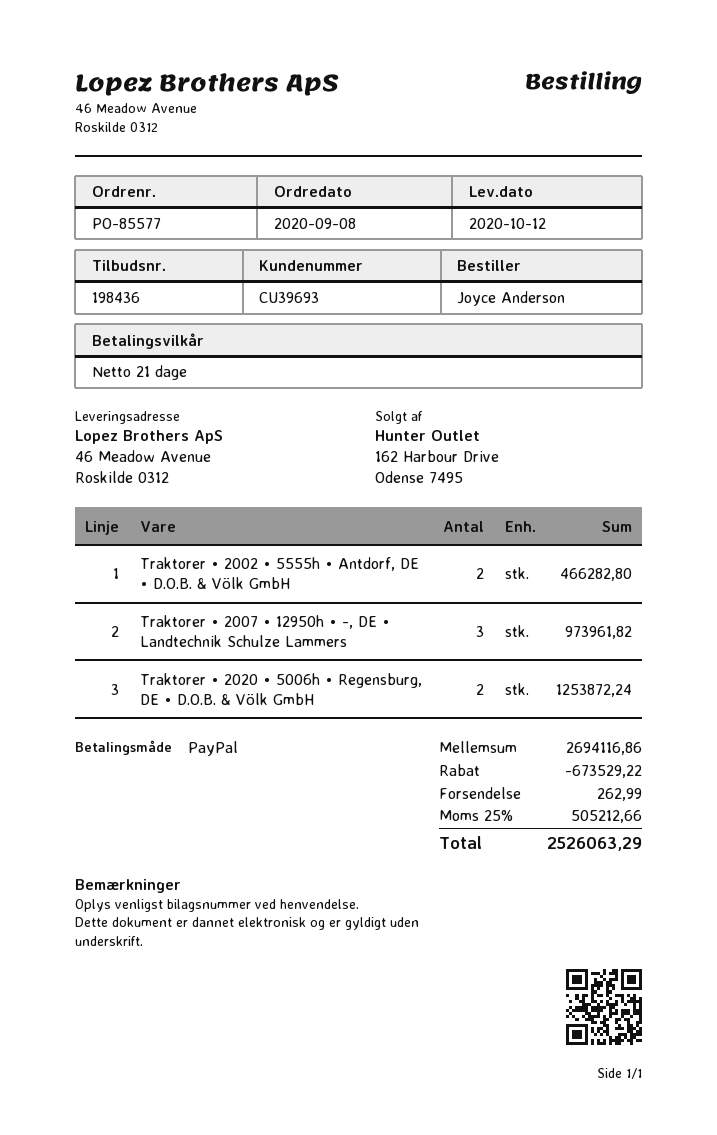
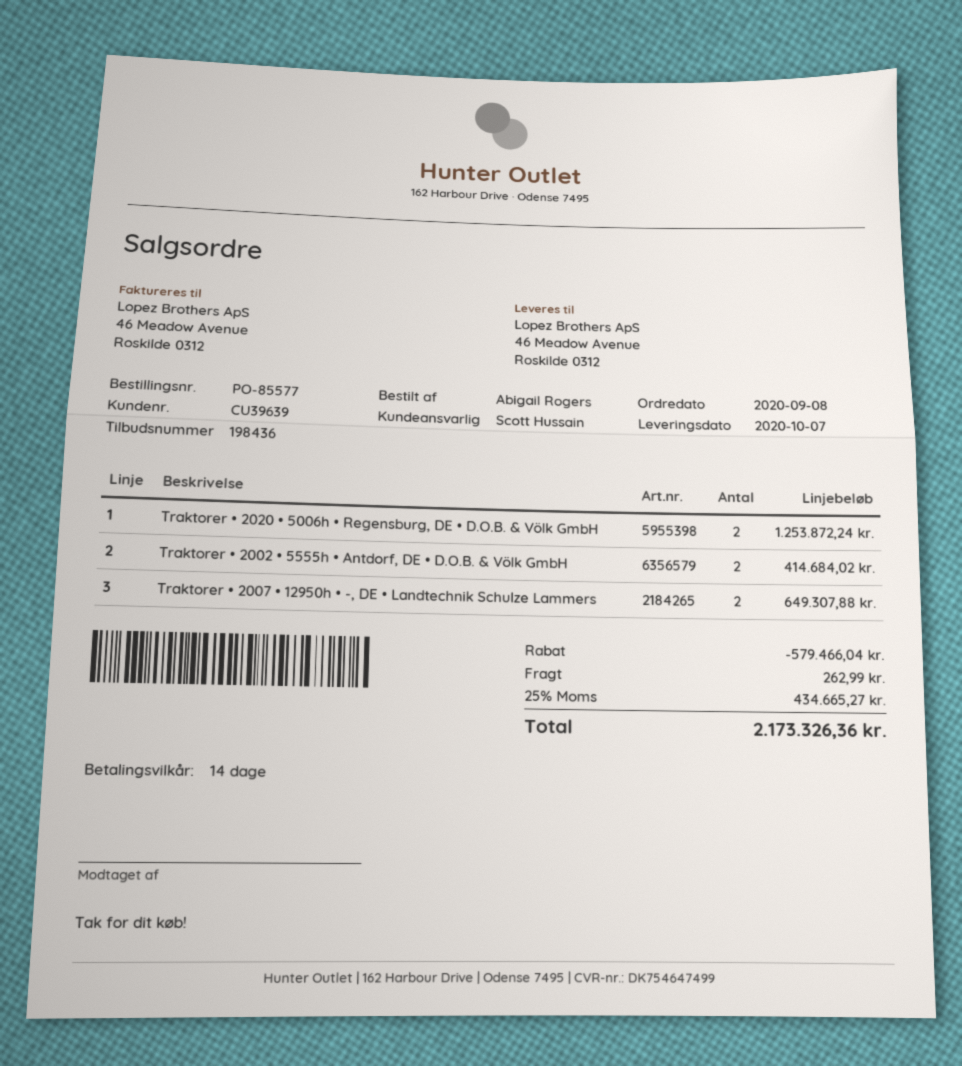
delivery date: 2020-10-12 -> 2020-10-07
payment terms: 21 days -> 14 days
customer number: CU39693 -> CU39639
ordered by: Joyce Anderson -> Abigail Rogers
Traktorer • 2002 • 5555h • Antdorf, DE • D.O.B. & Völk GmbH: 2 for 466282.80 -> 2 for 414684.02
Traktorer • 2007 • 12950h • -, DE • Landtechnik Schulze Lammers: 3 for 973961.82 -> 2 for 649307.88
discount: 673529.22 -> 579466.04
tax: 25% = 505212.66 -> 25% = 434665.27
total: 2526063.29 -> 2173326.36

